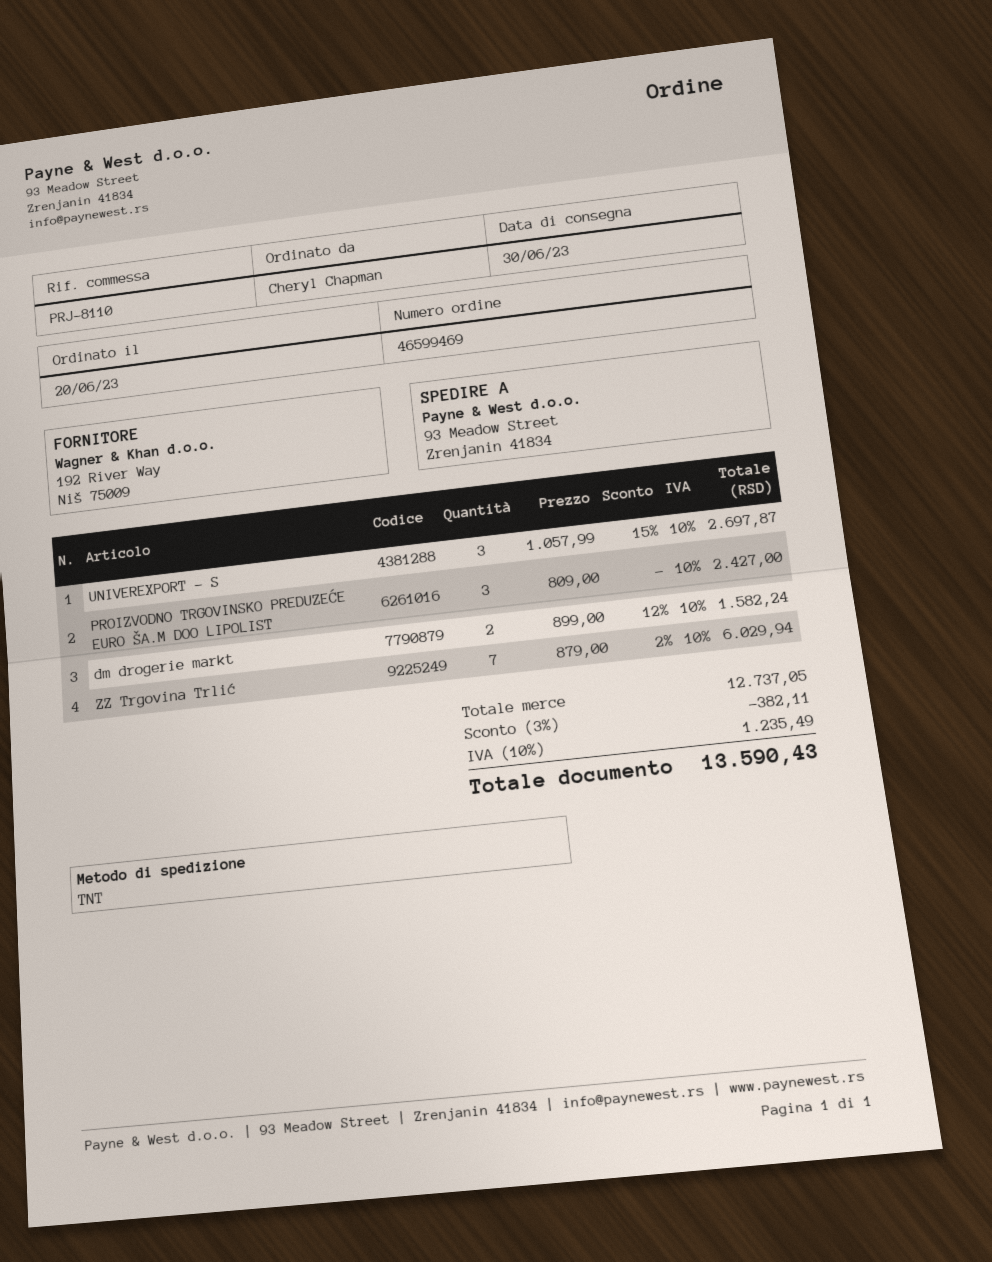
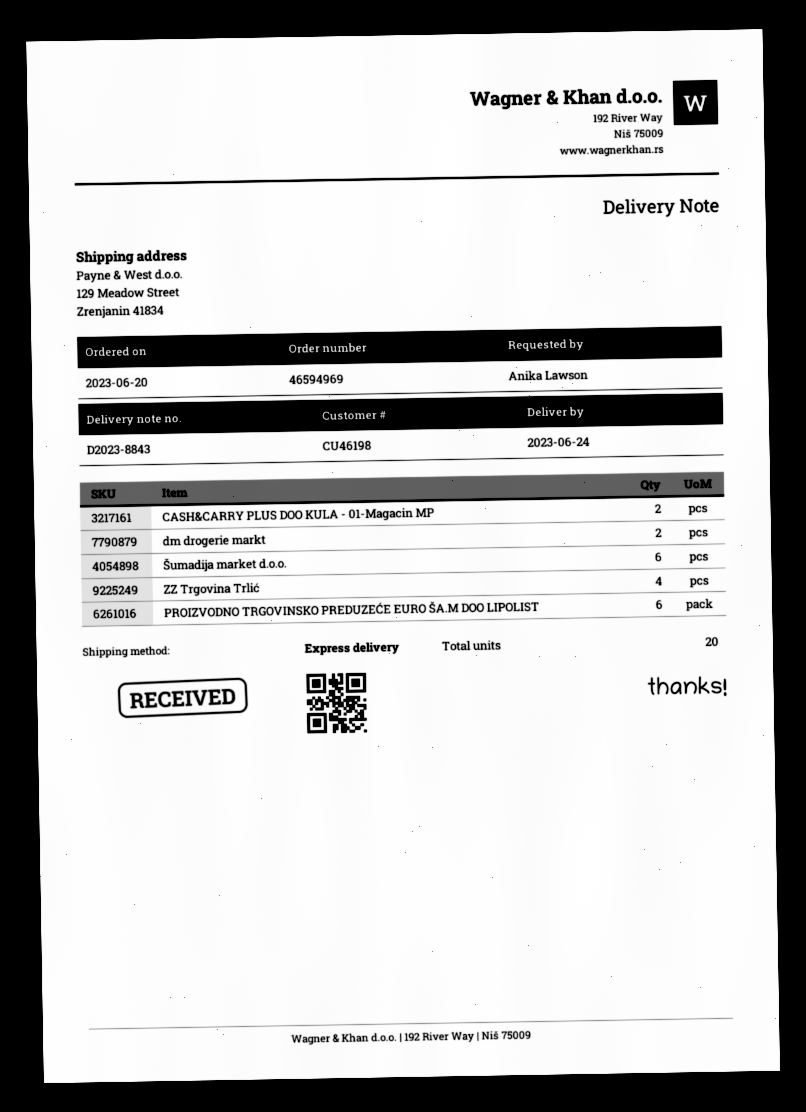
order number: 46599469 -> 46594969
delivery date: 2023-06-30 -> 2023-06-24
ordered by: Cheryl Chapman -> Anika Lawson
shipping method: TNT -> express
ship to: 93 Meadow Street, Zrenjanin 41834 -> 129 Meadow Street, Zrenjanin 41834
UNIVEREXPORT - S: 3 -> none
PROIZVODNO TRGOVINSKO PREDUZEĆE EURO ŠA.M DOO LIPOLIST: 3 -> 6
ZZ Trgovina Trlić: 7 -> 4
CASH&CARRY PLUS DOO KULA - 01-Magacin MP: none -> 2
Šumadija market d.o.o.: none -> 6

